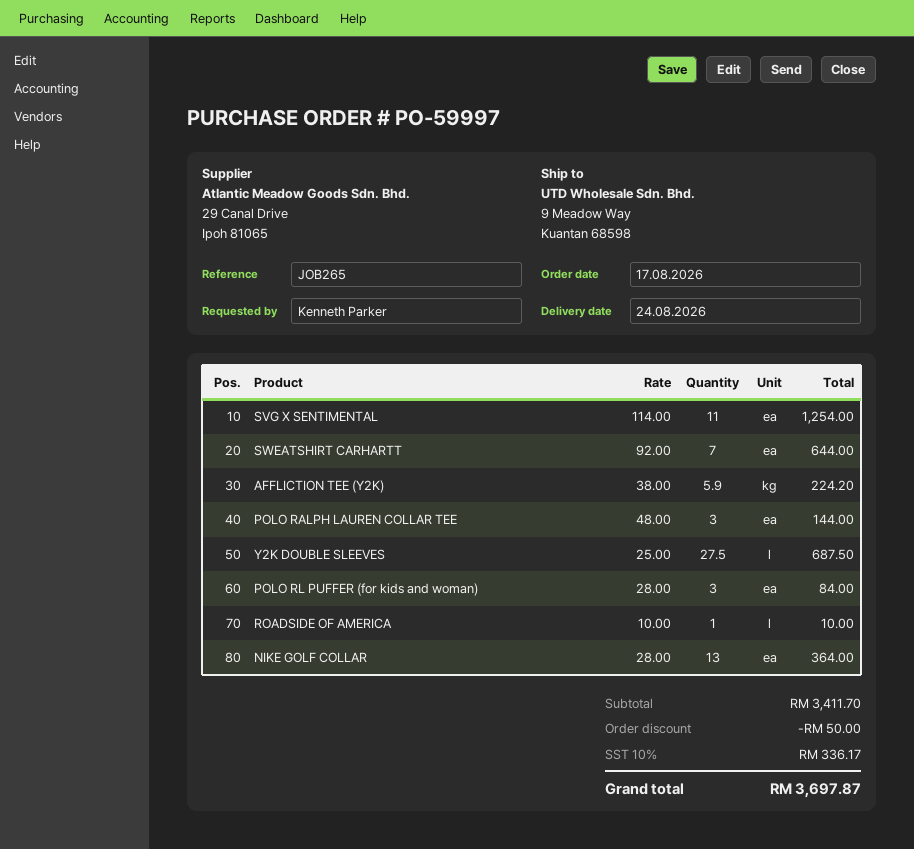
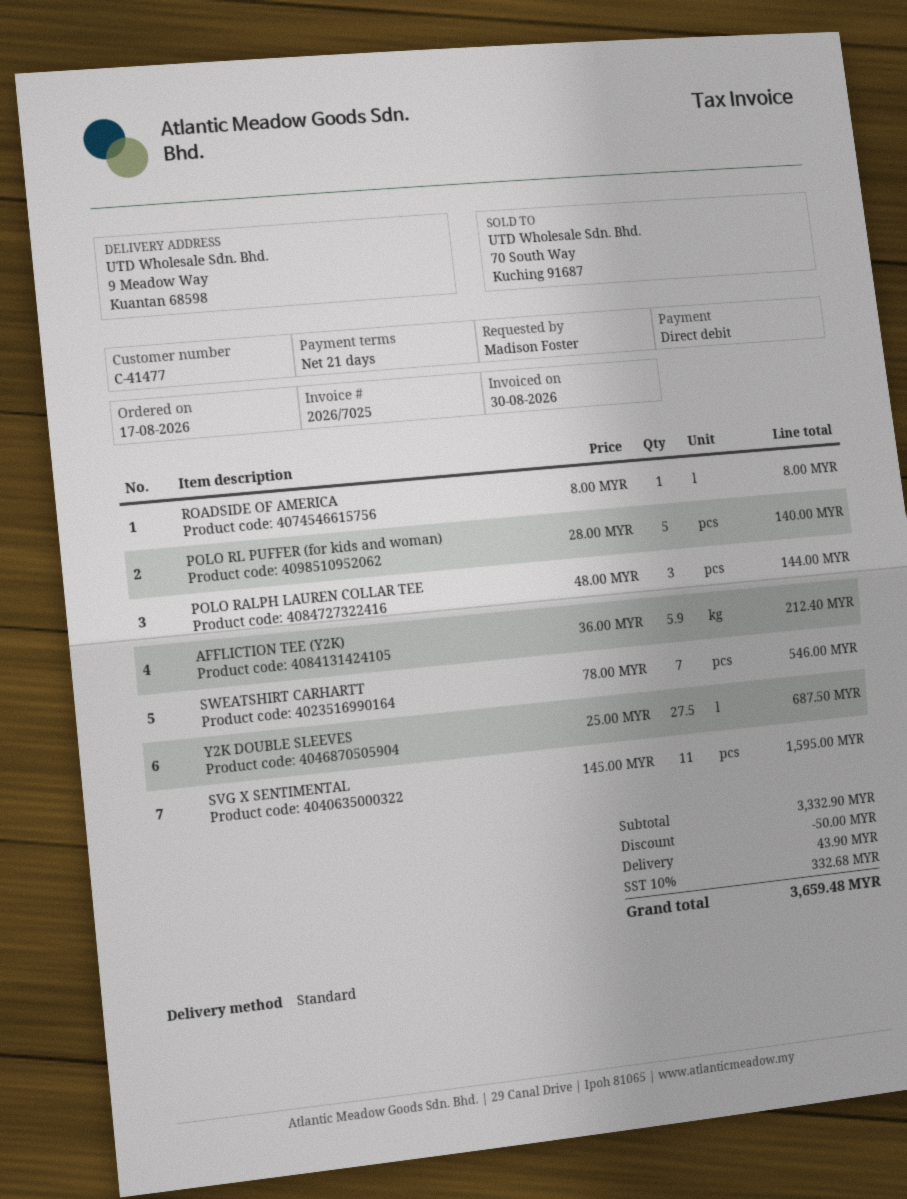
ordered by: Kenneth Parker -> Madison Foster
SVG X SENTIMENTAL: 11 x 114.00 = 1254.00 -> 11 x 145.00 = 1595.00
SWEATSHIRT CARHARTT: 7 x 92.00 = 644.00 -> 7 x 78.00 = 546.00
AFFLICTION TEE (Y2K): 5.9 x 38.00 = 224.20 -> 5.9 x 36.00 = 212.40
POLO RL PUFFER (for kids and woman): 3 x 28.00 = 84.00 -> 5 x 28.00 = 140.00
ROADSIDE OF AMERICA: 1 x 10.00 = 10.00 -> 1 x 8.00 = 8.00
NIKE GOLF COLLAR: 13 x 28.00 = 364.00 -> none
subtotal: 3411.70 -> 3332.90
shipping: none -> 43.90
tax: 10% = 336.17 -> 10% = 332.68
total: 3697.87 -> 3659.48

